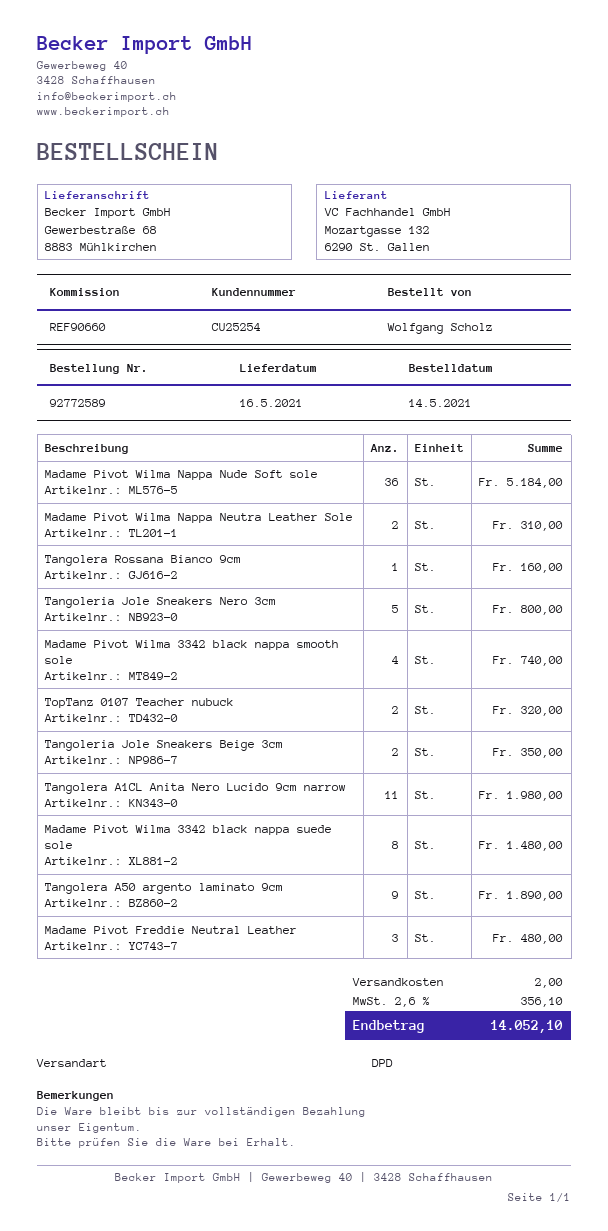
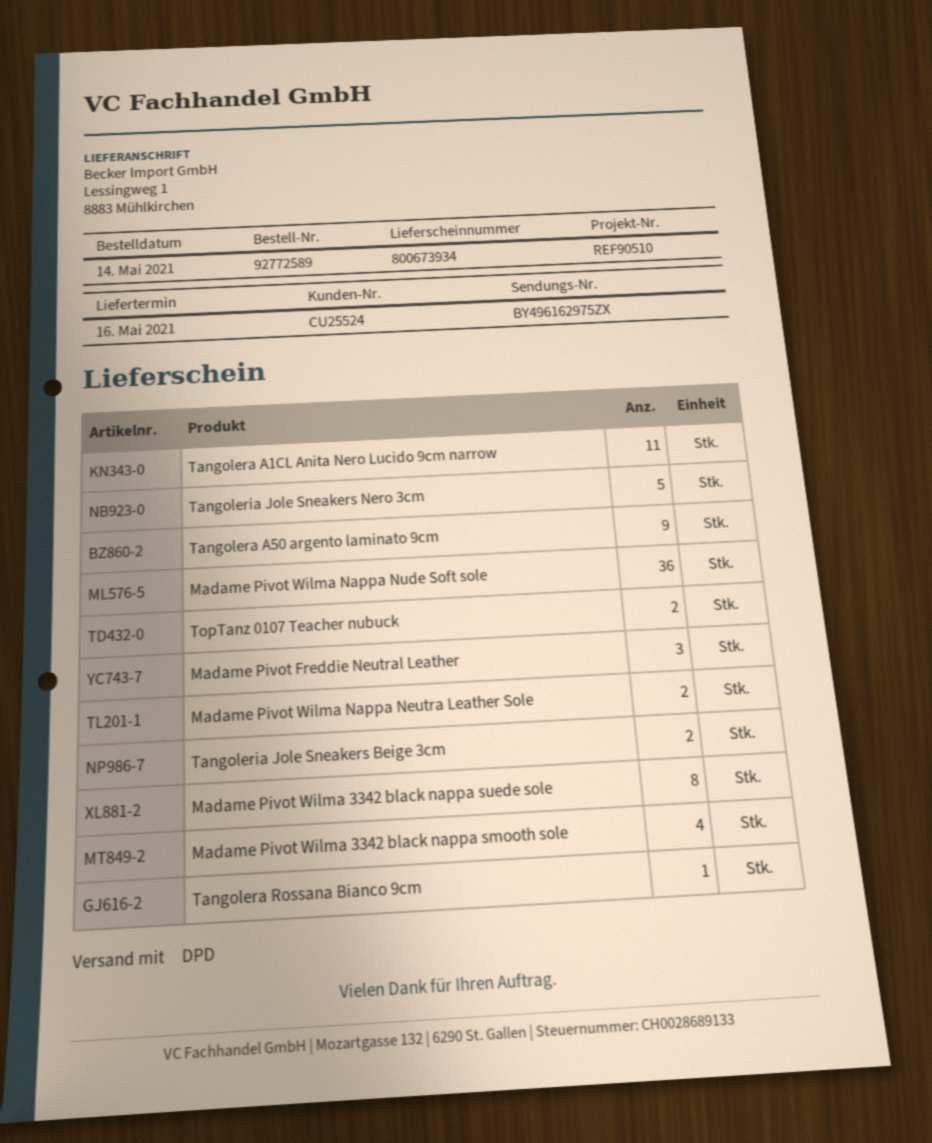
customer number: CU25254 -> CU25524
reference: REF90660 -> REF90510
ship to: Gewerbestraße 68, 8883 Mühlkirchen -> Lessingweg 1, 8883 Mühlkirchen

